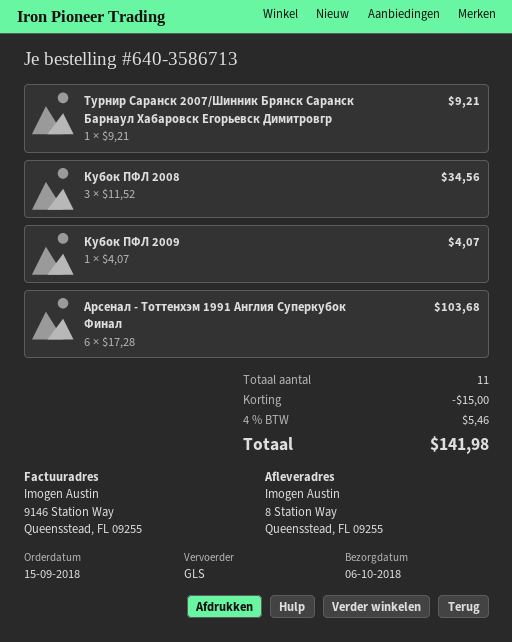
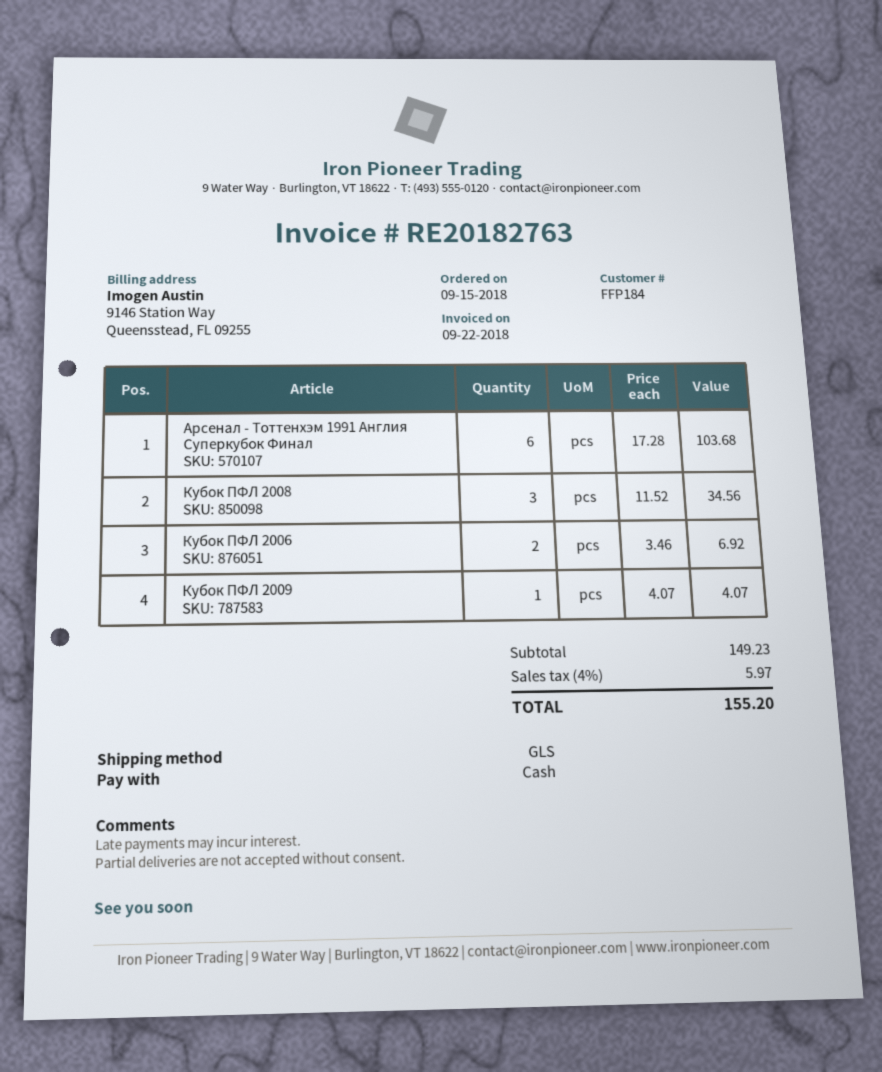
Турнир Саранск 2007/Шинник Брянск Саранск Барнаул Хабаровск Егорьевск Димитровгр: 1 x 9.21 = 9.21 -> none
Кубок ПФЛ 2006: none -> 2 x 3.46 = 6.92
discount: 15.00 -> none
tax: 4% = 5.46 -> 4% = 5.97
total: 141.98 -> 155.20

